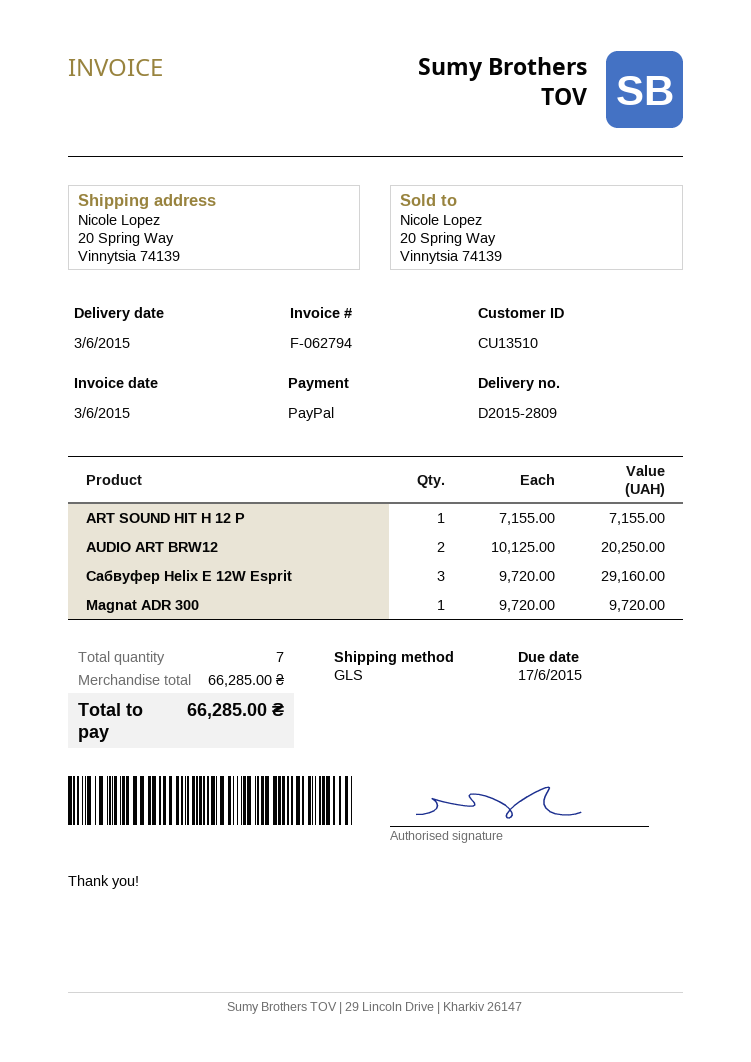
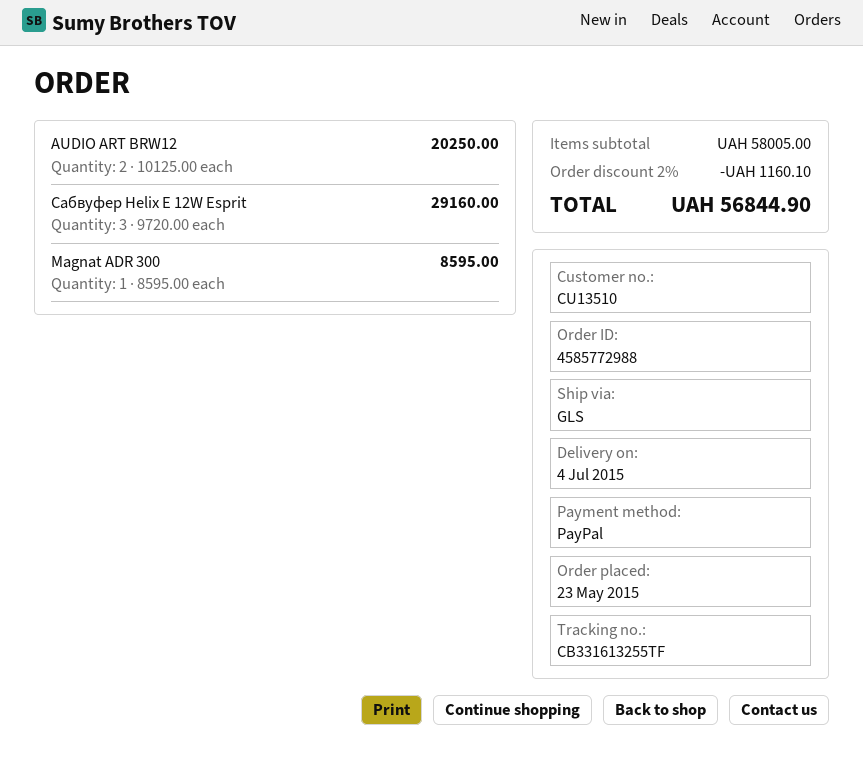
delivery date: 2015-06-03 -> 2015-07-04
ART SOUND HIT H 12 P: 1 x 7155.00 = 7155.00 -> none
Magnat ADR 300: 1 x 9720.00 = 9720.00 -> 1 x 8595.00 = 8595.00
subtotal: 66285.00 -> 58005.00
discount: none -> 2% = 1160.10
total: 66285.00 -> 56844.90

